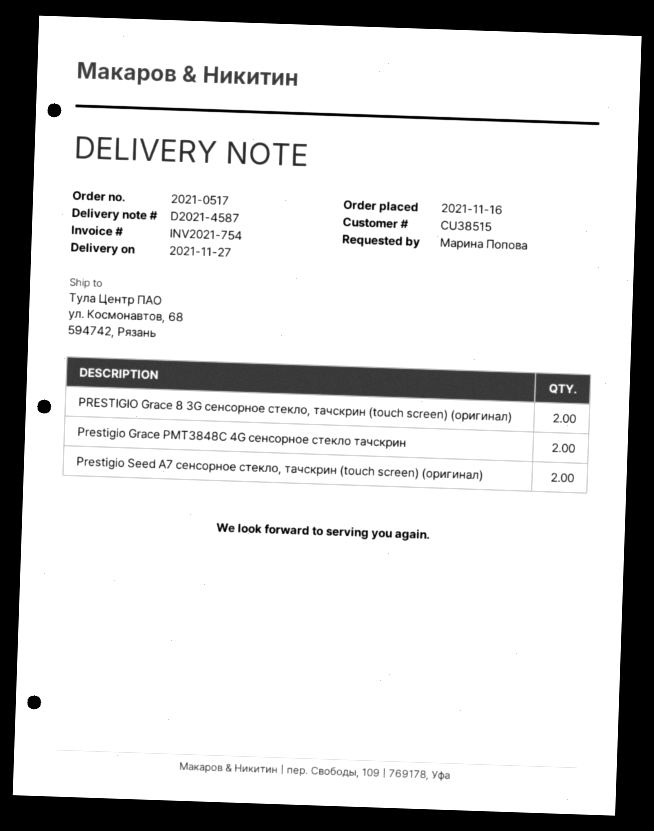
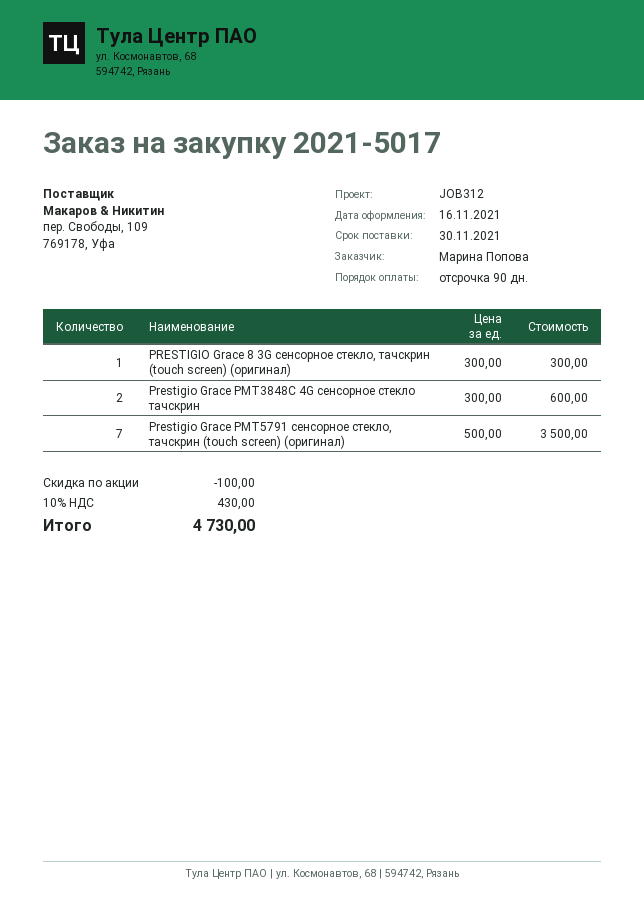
order number: 2021-0517 -> 2021-5017
delivery date: 2021-11-27 -> 2021-11-30
PRESTIGIO Grace 8 3G сенсорное стекло, тачскрин (touch screen) (оригинал): 2 -> 1
Prestigio Seed A7 сенсорное стекло, тачскрин (touch screen) (оригинал): 2 -> none
Prestigio Grace PMT5791 сенсорное стекло, тачскрин (touch screen) (оригинал): none -> 7

